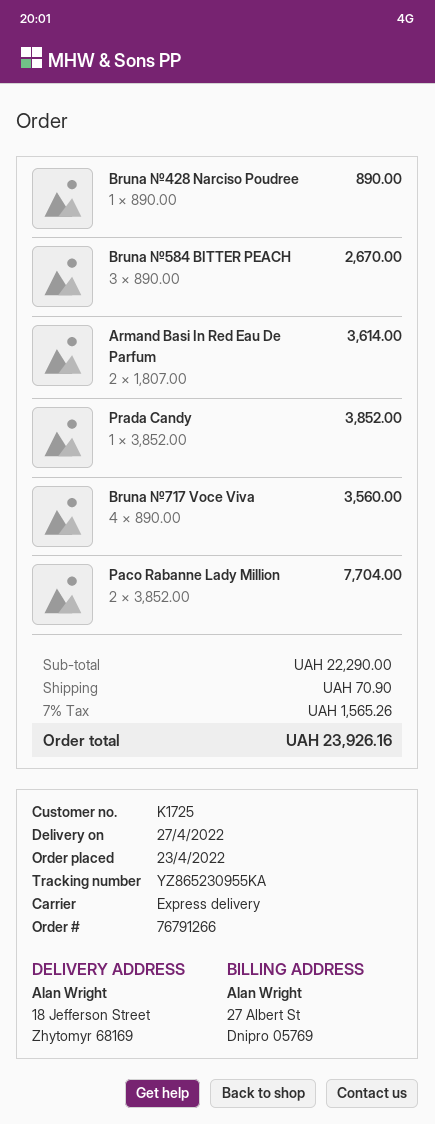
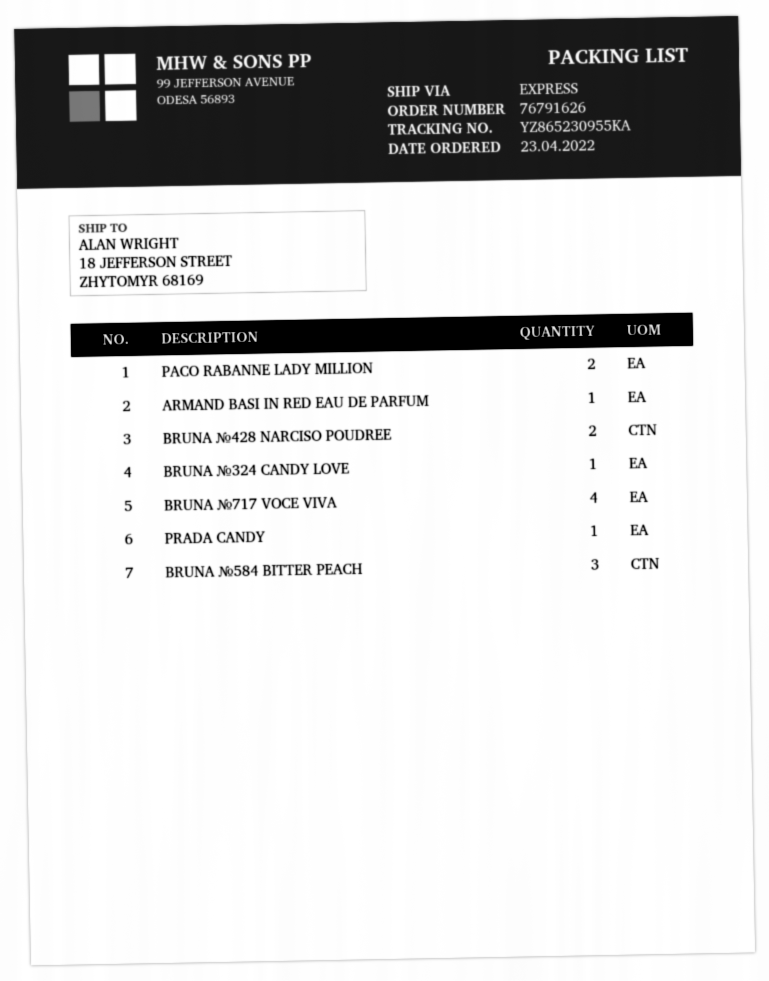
order number: 76791266 -> 76791626
Bruna №428 Narciso Poudree: 1 -> 2
Armand Basi In Red Eau De Parfum: 2 -> 1
BRUNA №324 CANDY LOVE: none -> 1

